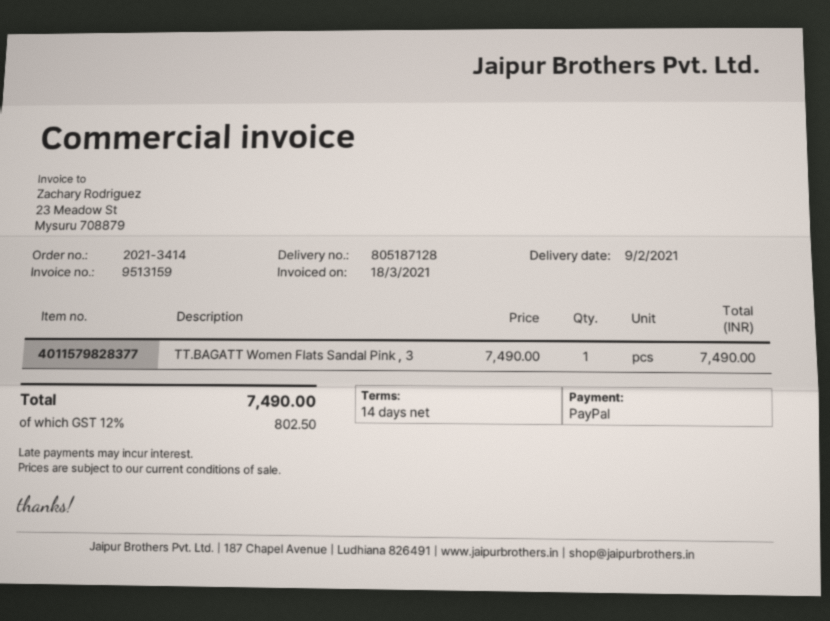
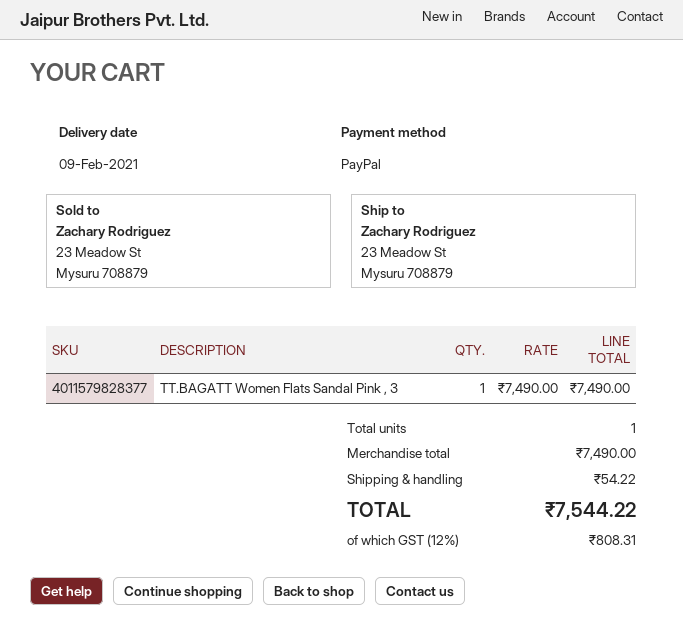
shipping: none -> 54.22
tax: 12% = 802.50 -> 12% = 808.31
total: 7490.00 -> 7544.22

